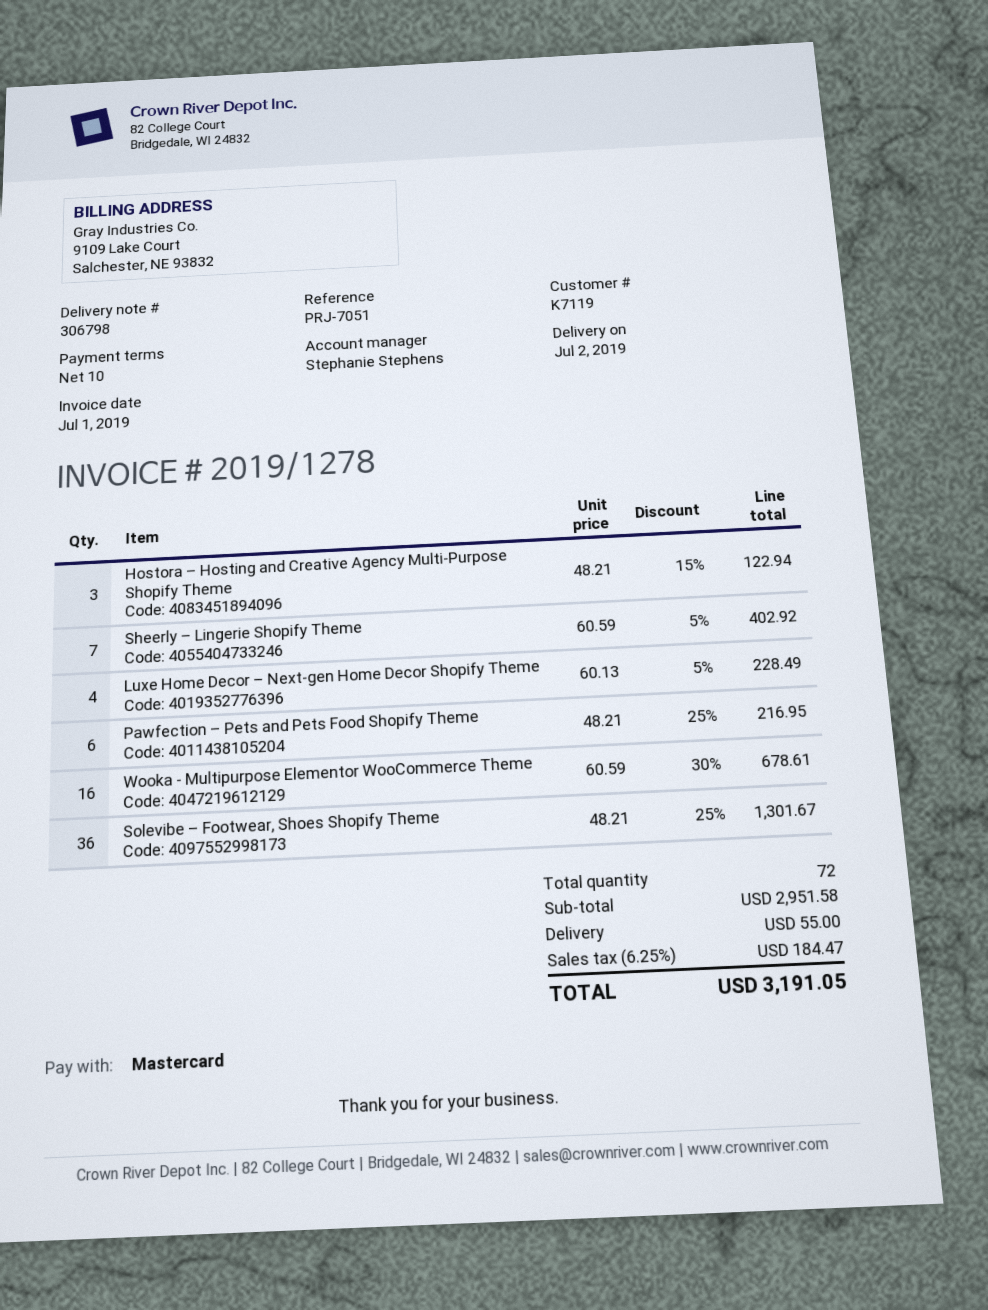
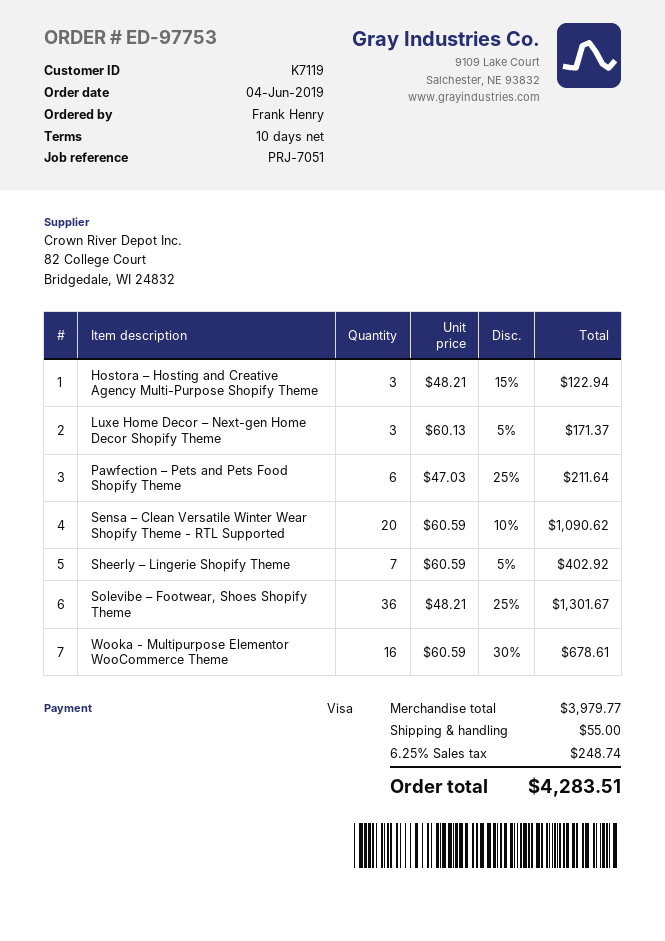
payment method: Mastercard -> Visa
Luxe Home Decor – Next-gen Home Decor Shopify Theme: 4 x 60.13 - 5% = 228.49 -> 3 x 60.13 - 5% = 171.37
Pawfection – Pets and Pets Food Shopify Theme: 6 x 48.21 - 25% = 216.95 -> 6 x 47.03 - 25% = 211.64
Sensa – Clean Versatile Winter Wear Shopify Theme - RTL Supported: none -> 20 x 60.59 - 10% = 1090.62
subtotal: 2951.58 -> 3979.77
tax: 6.25% = 184.47 -> 6.25% = 248.74
total: 3191.05 -> 4283.51

